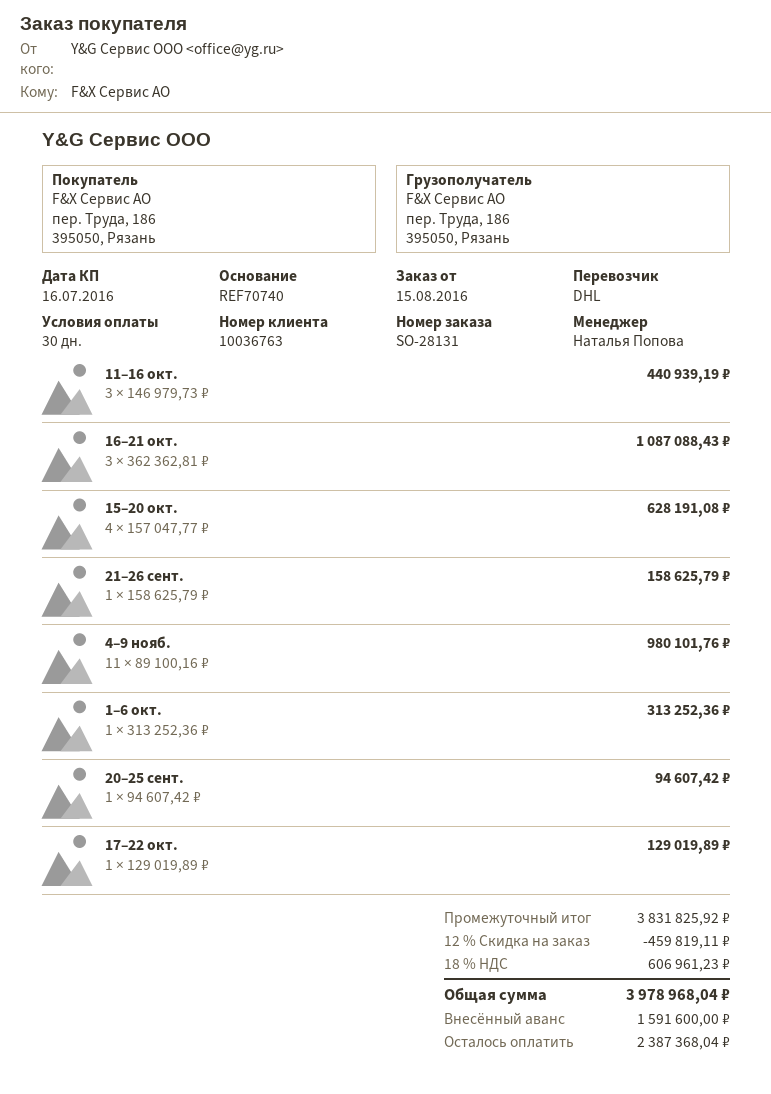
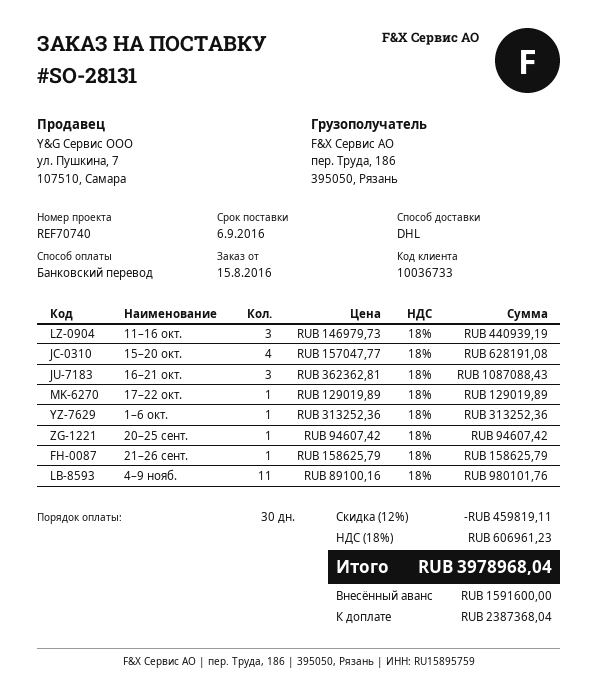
customer number: 10036763 -> 10036733

